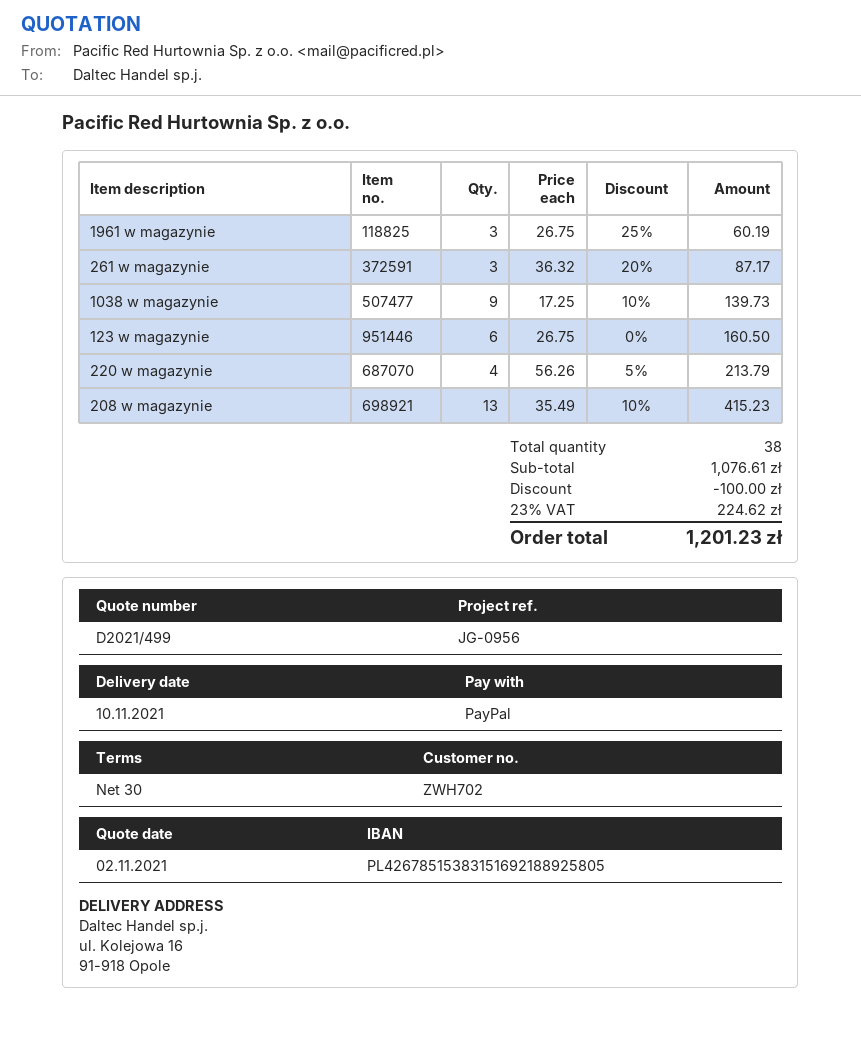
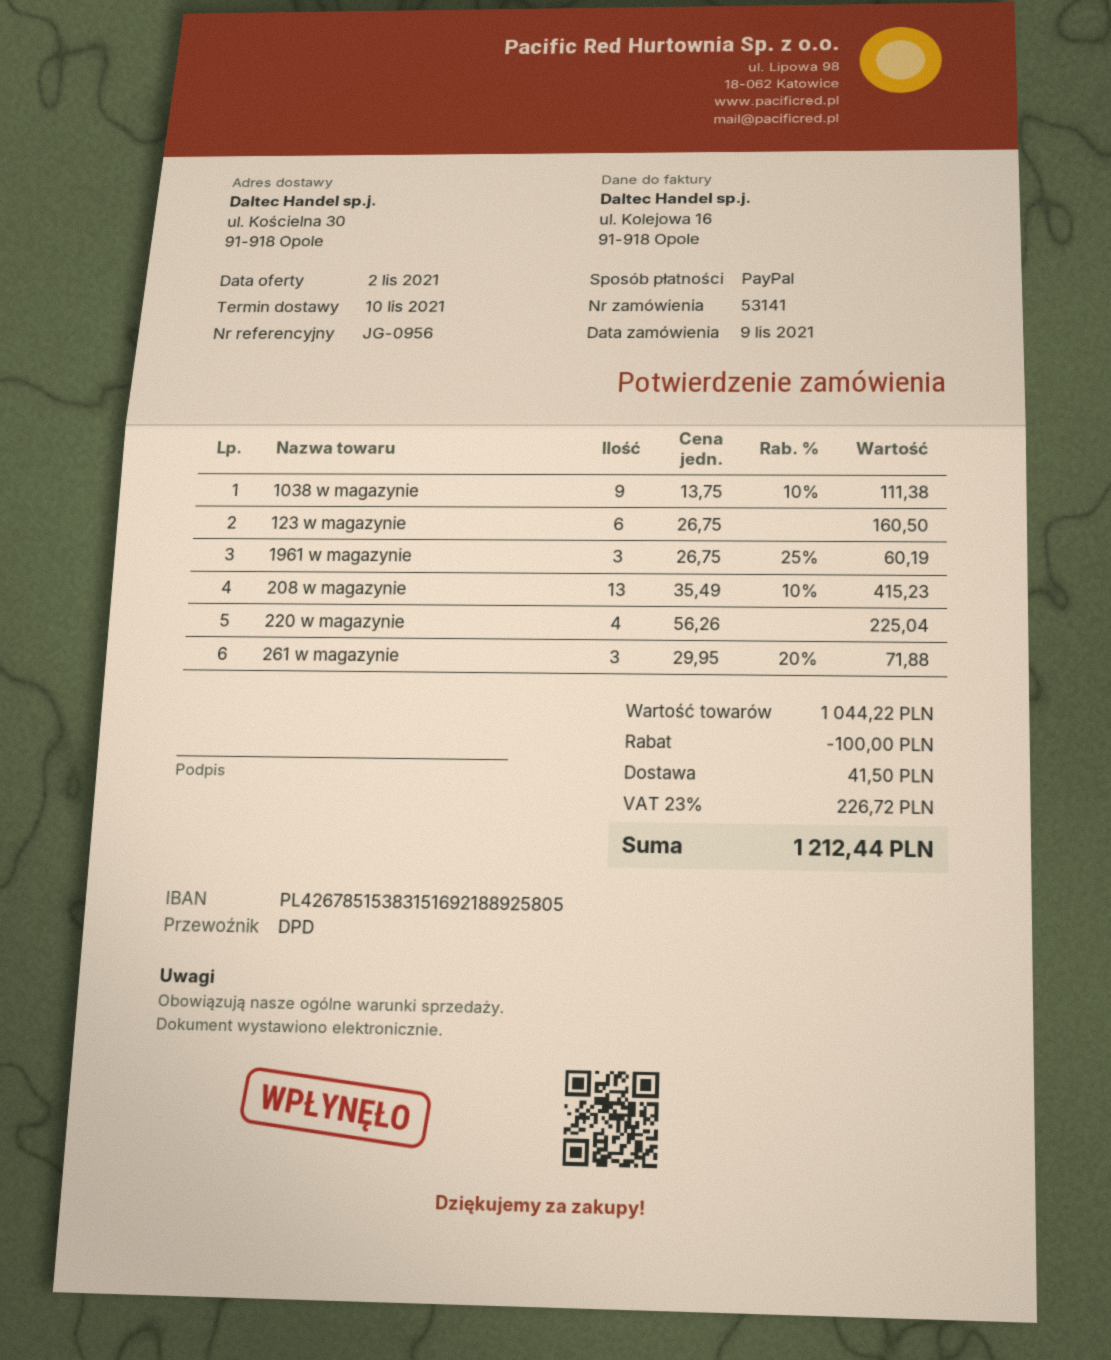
ship to: ul. Kolejowa 16, 91-918 Opole -> ul. Kościelna 30, 91-918 Opole
261 w magazynie: 3 x 36.32 - 20% = 87.17 -> 3 x 29.95 - 20% = 71.88
1038 w magazynie: 9 x 17.25 - 10% = 139.73 -> 9 x 13.75 - 10% = 111.38
220 w magazynie: 4 x 56.26 - 5% = 213.79 -> 4 x 56.26 = 225.04
subtotal: 1076.61 -> 1044.22
shipping: none -> 41.50
tax: 23% = 224.62 -> 23% = 226.72
total: 1201.23 -> 1212.44

